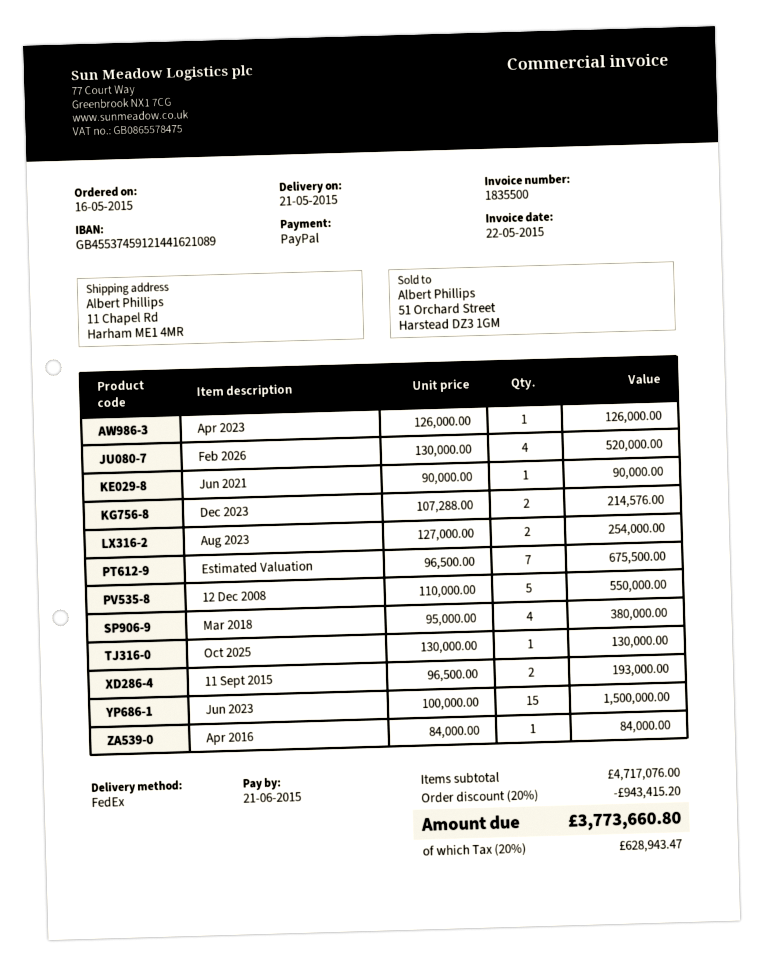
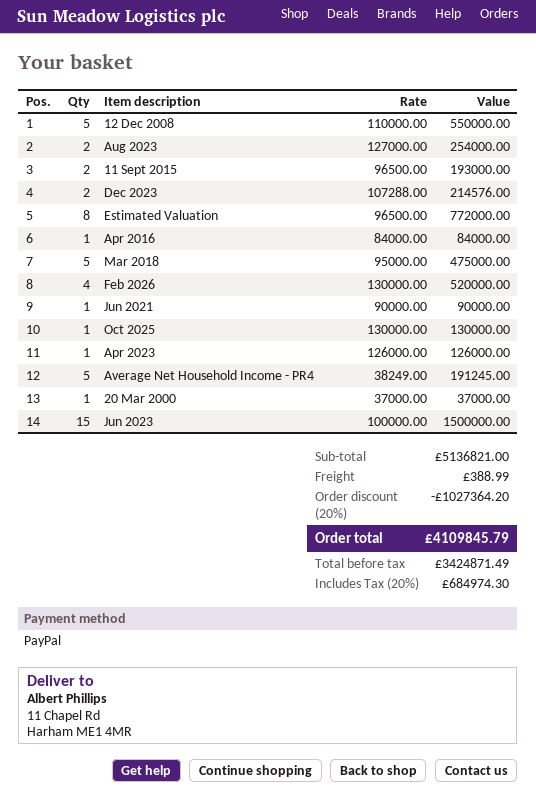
Estimated Valuation: 7 x 96500.00 = 675500.00 -> 8 x 96500.00 = 772000.00
Mar 2018: 4 x 95000.00 = 380000.00 -> 5 x 95000.00 = 475000.00
Average Net Household Income - PR4: none -> 5 x 38249.00 = 191245.00
20 Mar 2000: none -> 1 x 37000.00 = 37000.00
subtotal: 4717076.00 -> 5136821.00
discount: 20% = 943415.20 -> 20% = 1027364.20
shipping: none -> 388.99
tax: 20% = 628943.47 -> 20% = 684974.30
total: 3773660.80 -> 4109845.79

